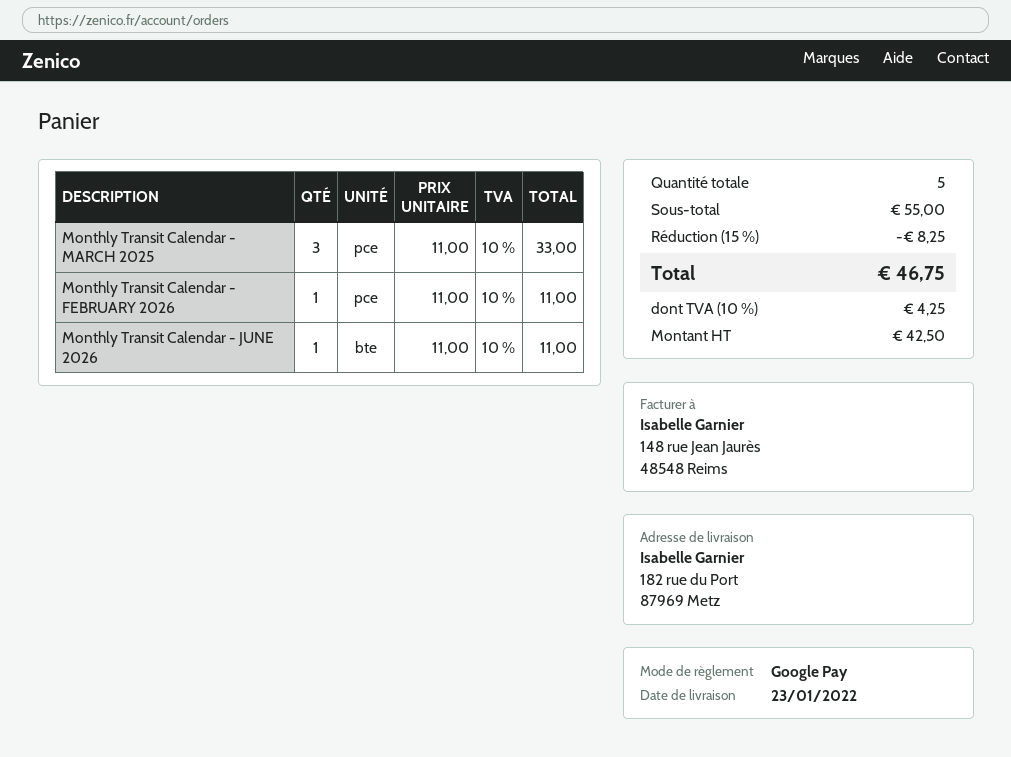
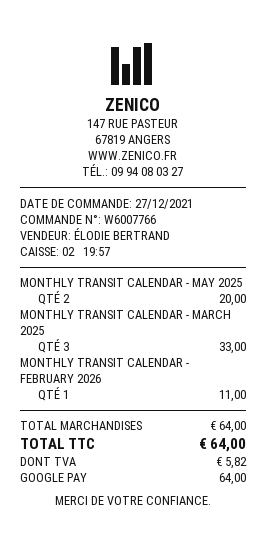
Monthly Transit Calendar - JUNE 2026: 1 for 11.00 -> none
MONTHLY TRANSIT CALENDAR - MAY 2025: none -> 2 for 20.00
subtotal: 55.00 -> 64.00
discount: 15% = 8.25 -> none
tax: 4.25 -> 5.82
total: 46.75 -> 64.00

